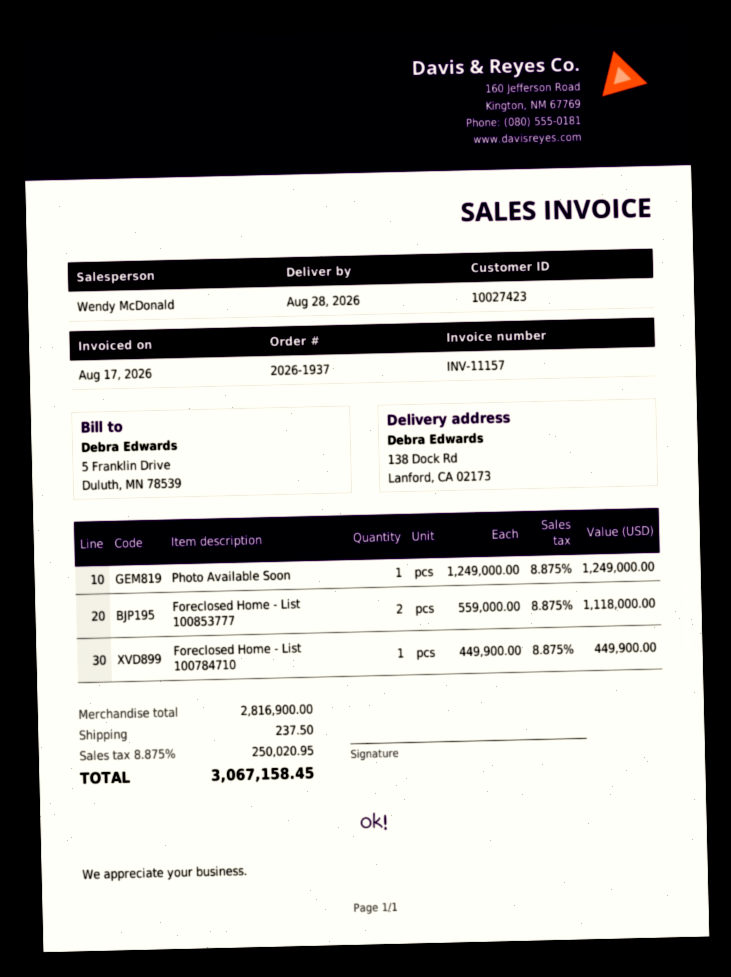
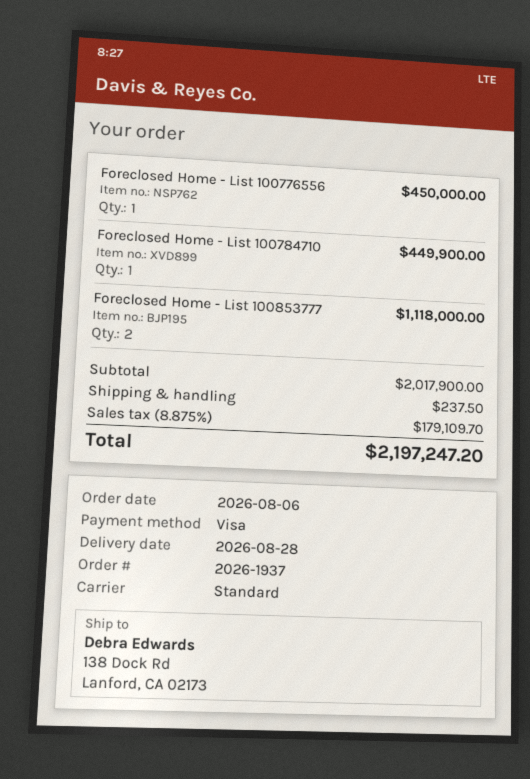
Photo Available Soon: 1 for 1249000.00 -> none
Foreclosed Home - List 100776556: none -> 1 for 450000.00
subtotal: 2816900.00 -> 2017900.00
tax: 8.875% = 250020.95 -> 8.875% = 179109.70
total: 3067158.45 -> 2197247.20

